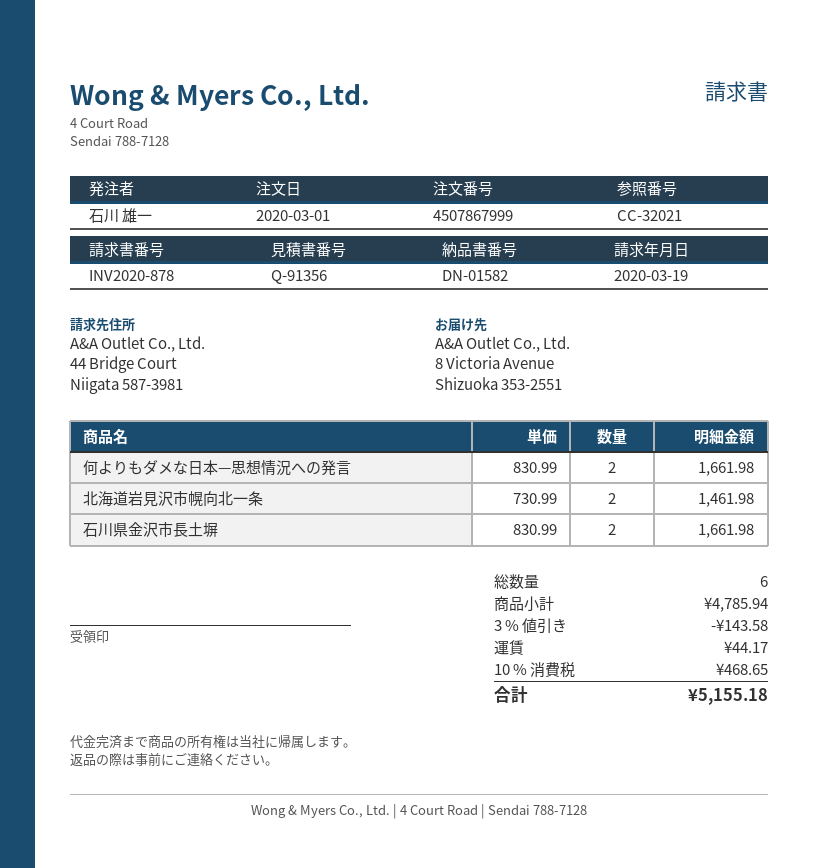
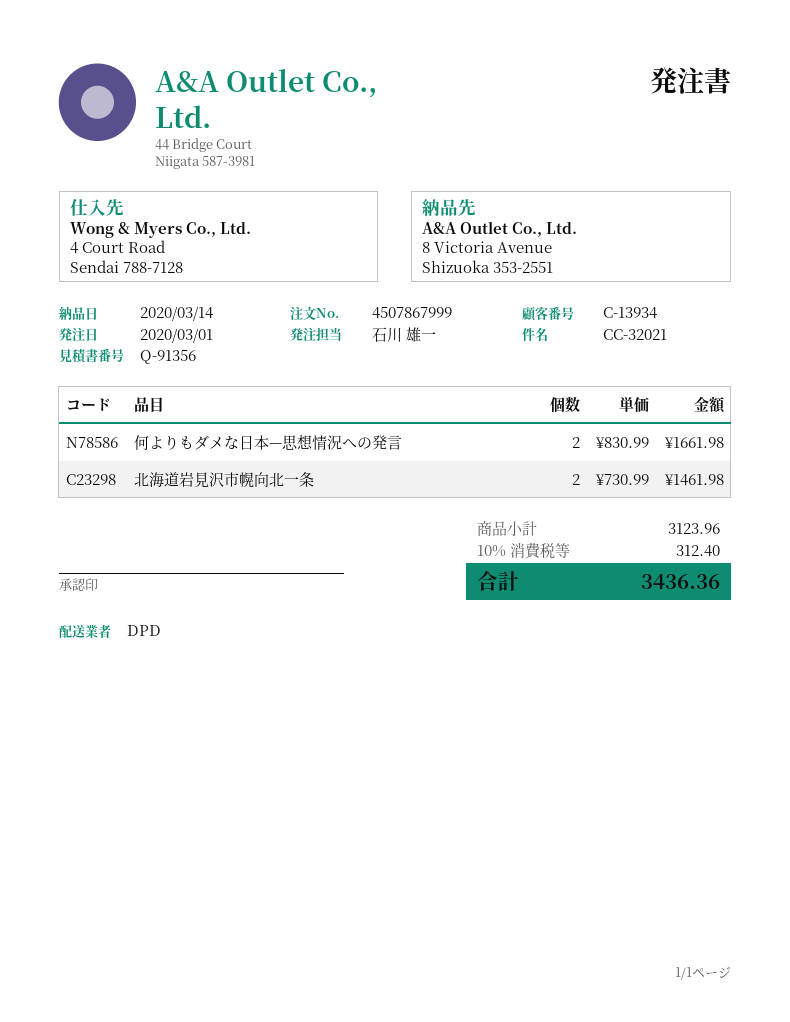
石川県金沢市長土塀: 2 x 830.99 = 1661.98 -> none
subtotal: 4785.94 -> 3123.96
discount: 3% = 143.58 -> none
shipping: 44.17 -> none
tax: 10% = 468.65 -> 10% = 312.40
total: 5155.18 -> 3436.36

